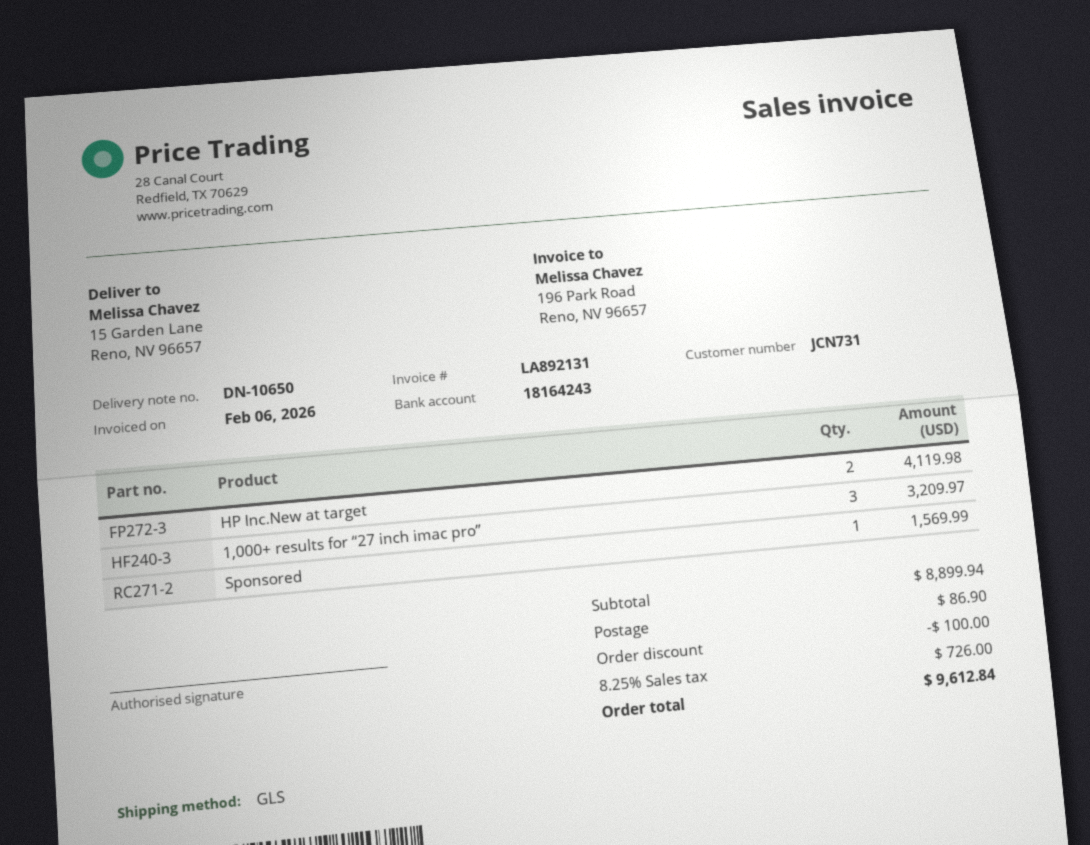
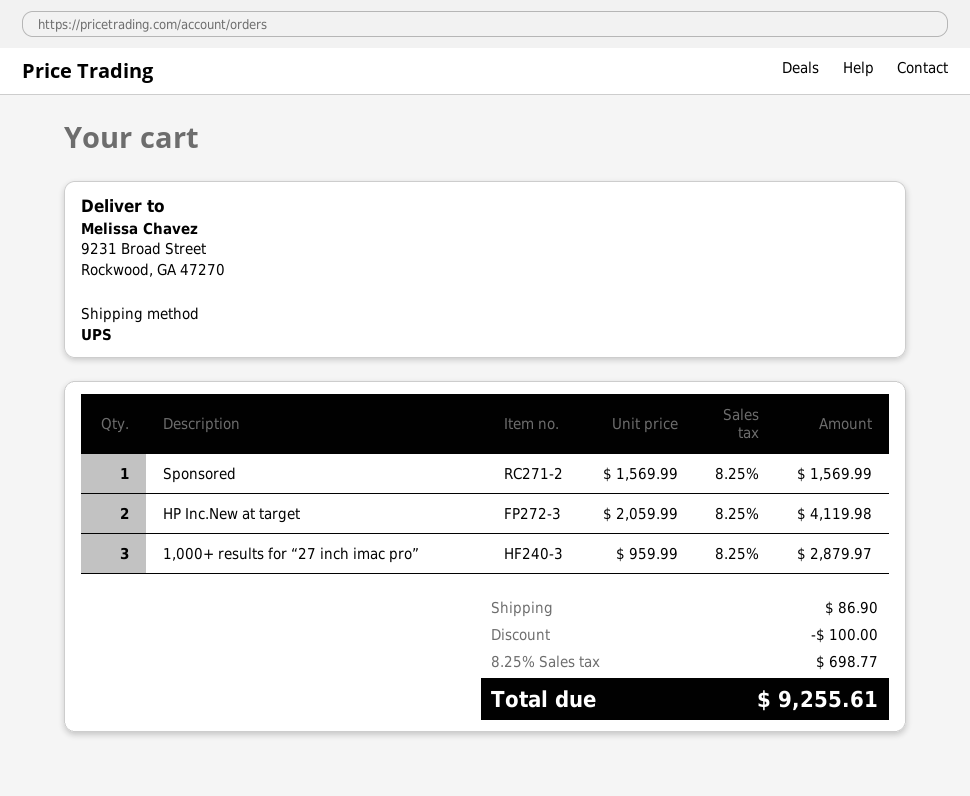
shipping method: GLS -> UPS
ship to: 15 Garden Lane, Reno, NV 96657 -> 9231 Broad Street, Rockwood, GA 47270
1,000+ results for “27 inch imac pro”: 3 for 3209.97 -> 3 for 2879.97
tax: 8.25% = 726.00 -> 8.25% = 698.77
total: 9612.84 -> 9255.61

